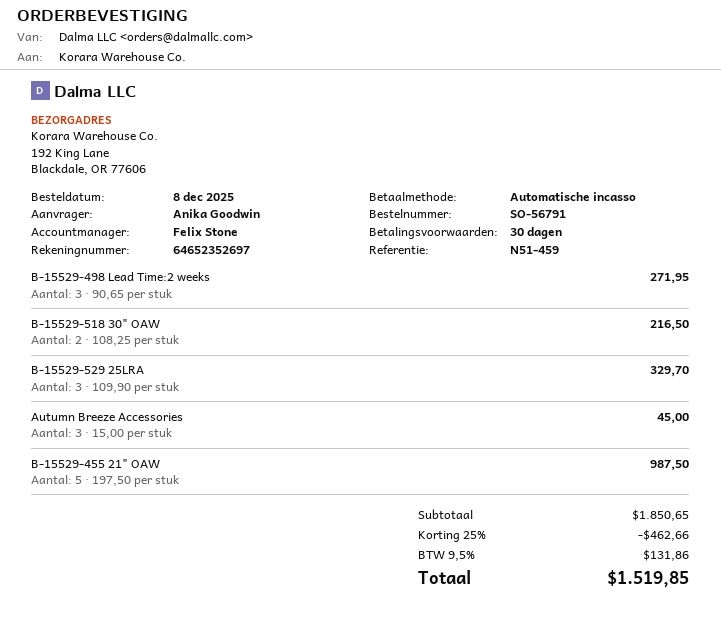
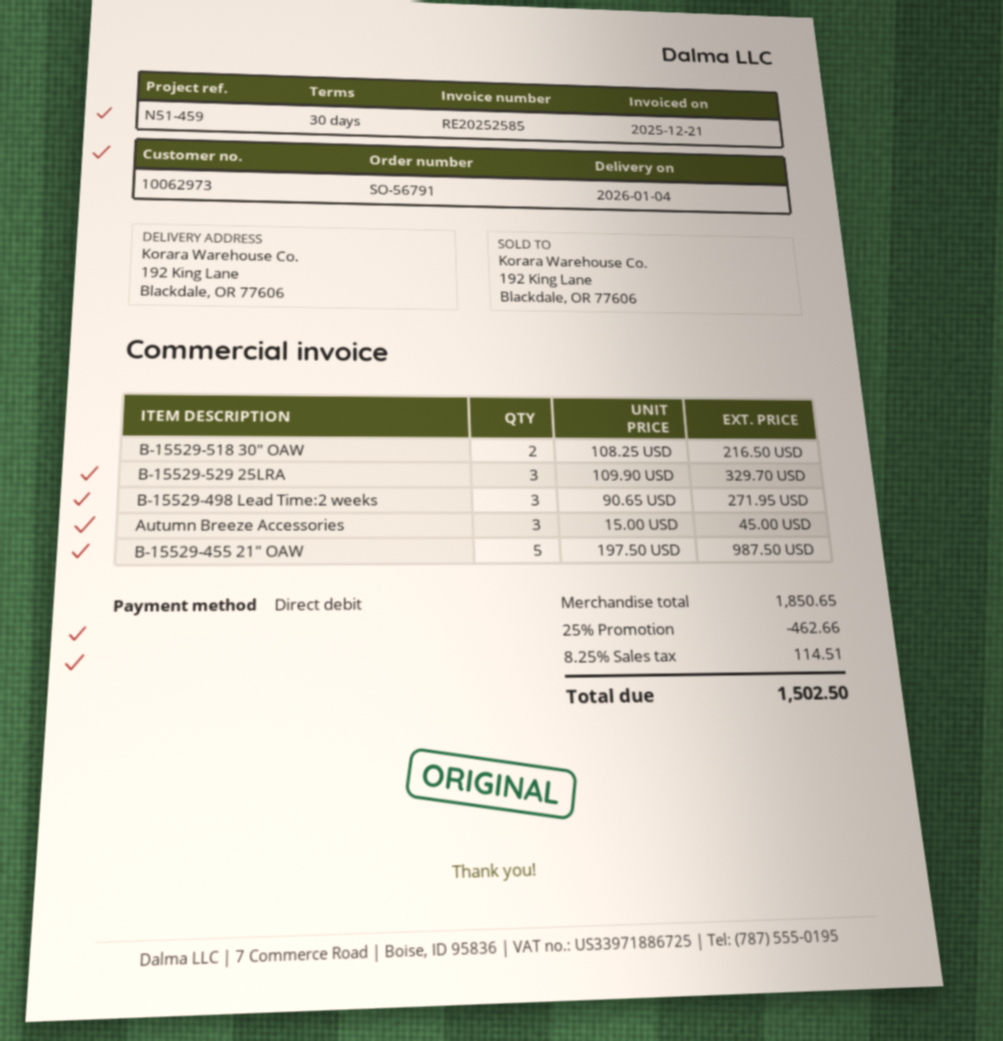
tax: 9.5% = 131.86 -> 8.25% = 114.51
total: 1519.85 -> 1502.50

